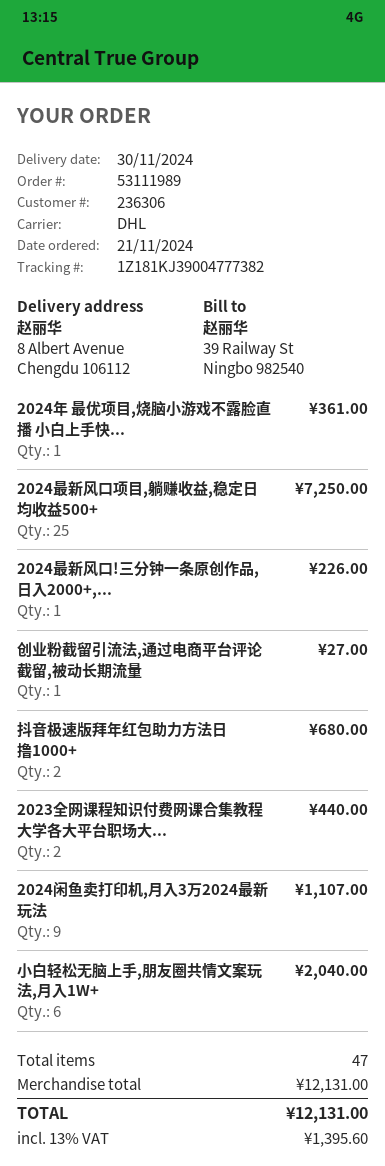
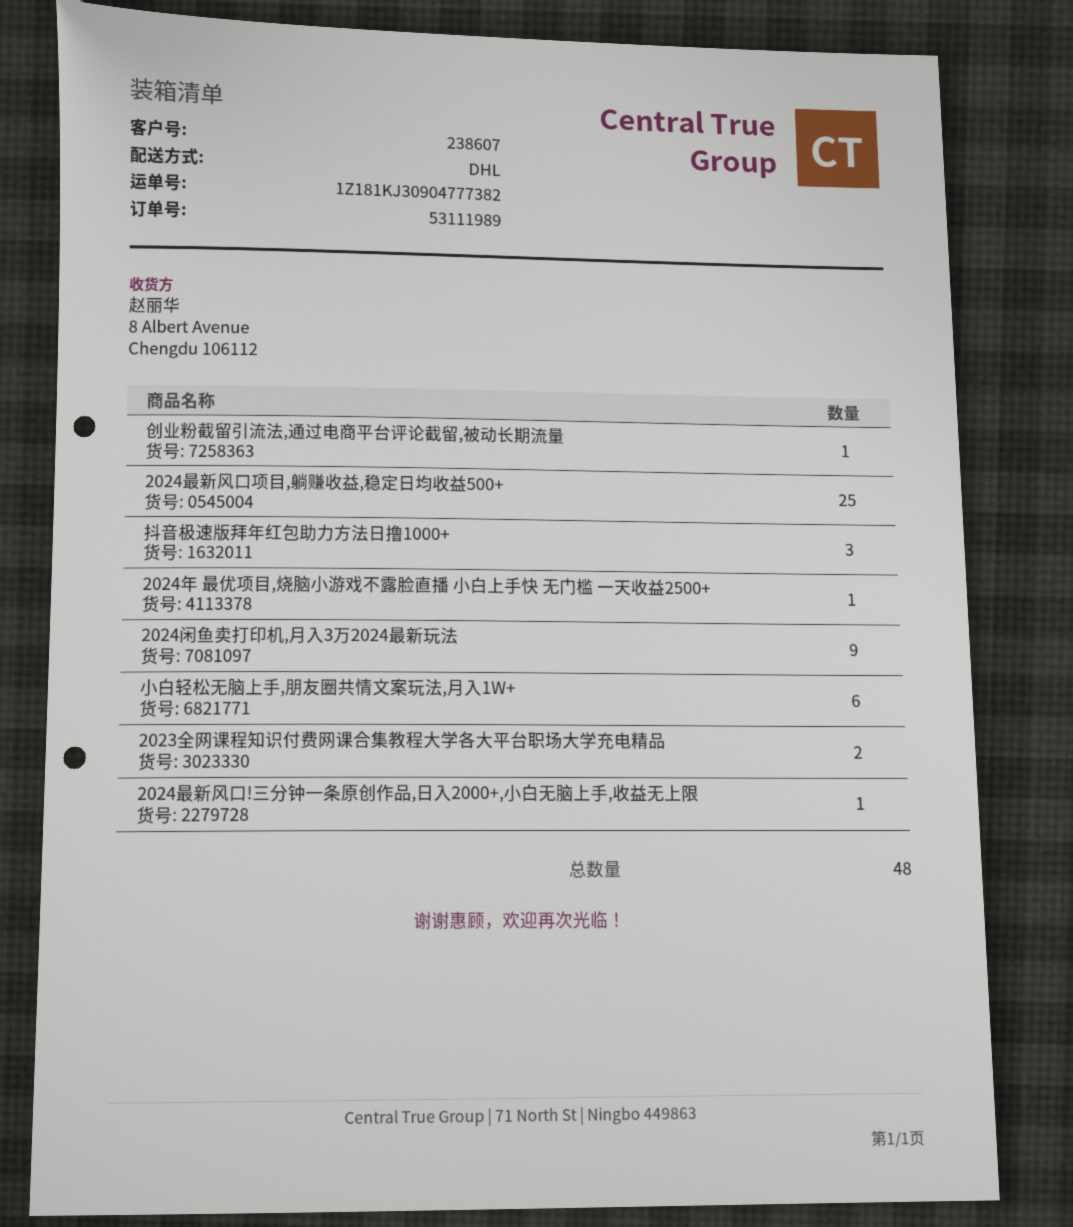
customer number: 236306 -> 238607
tracking number: 1Z181KJ39004777382 -> 1Z181KJ30904777382
抖音极速版拜年红包助力方法日撸1000+: 2 -> 3
total quantity: 47 -> 48

